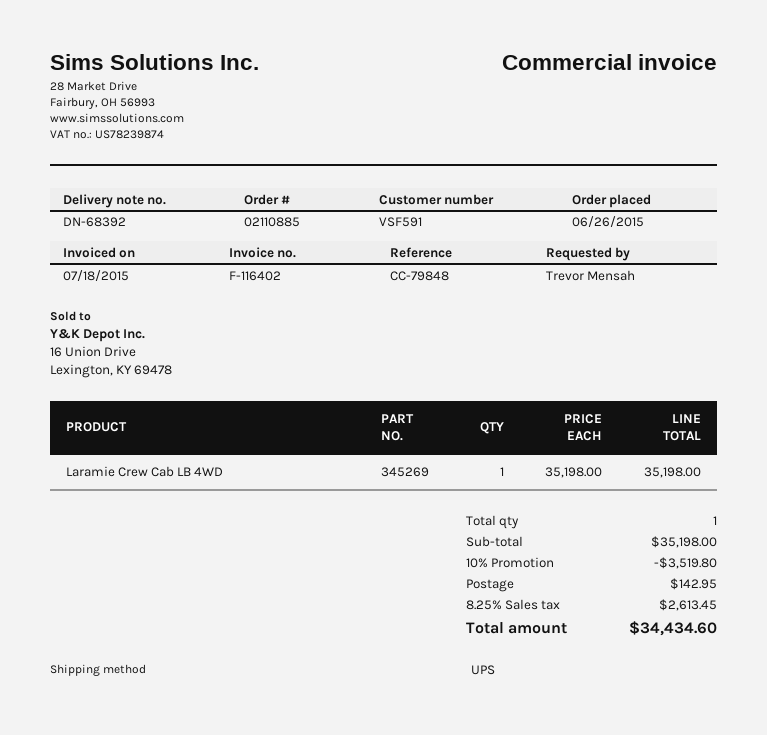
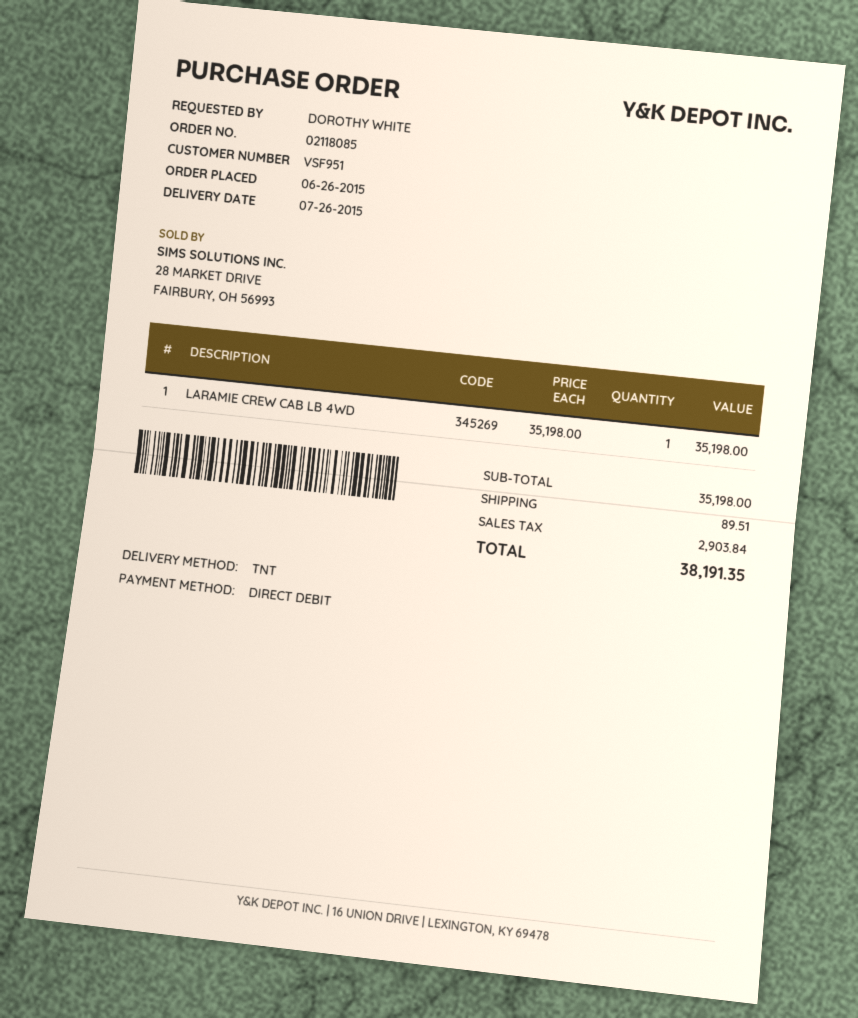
order number: 02110885 -> 02118085
customer number: VSF591 -> VSF951
ordered by: Trevor Mensah -> DOROTHY WHITE
shipping method: UPS -> TNT
discount: 10% = 3519.80 -> none
shipping: 142.95 -> 89.51
tax: 2613.45 -> 2903.84
total: 34434.60 -> 38191.35

